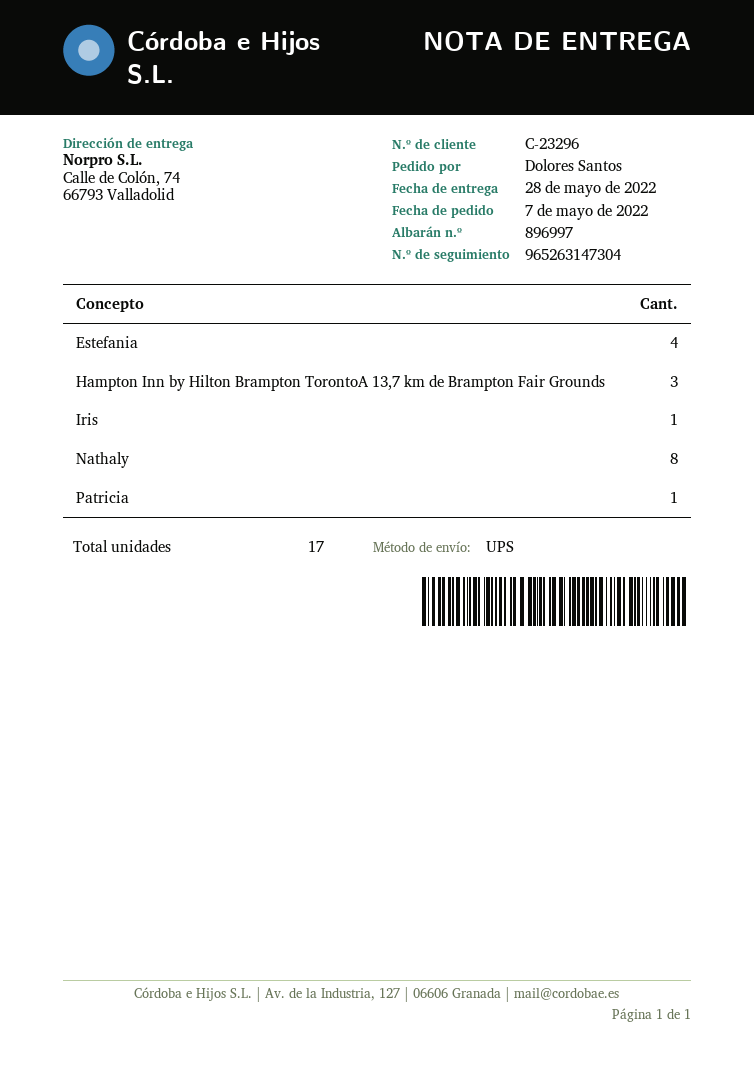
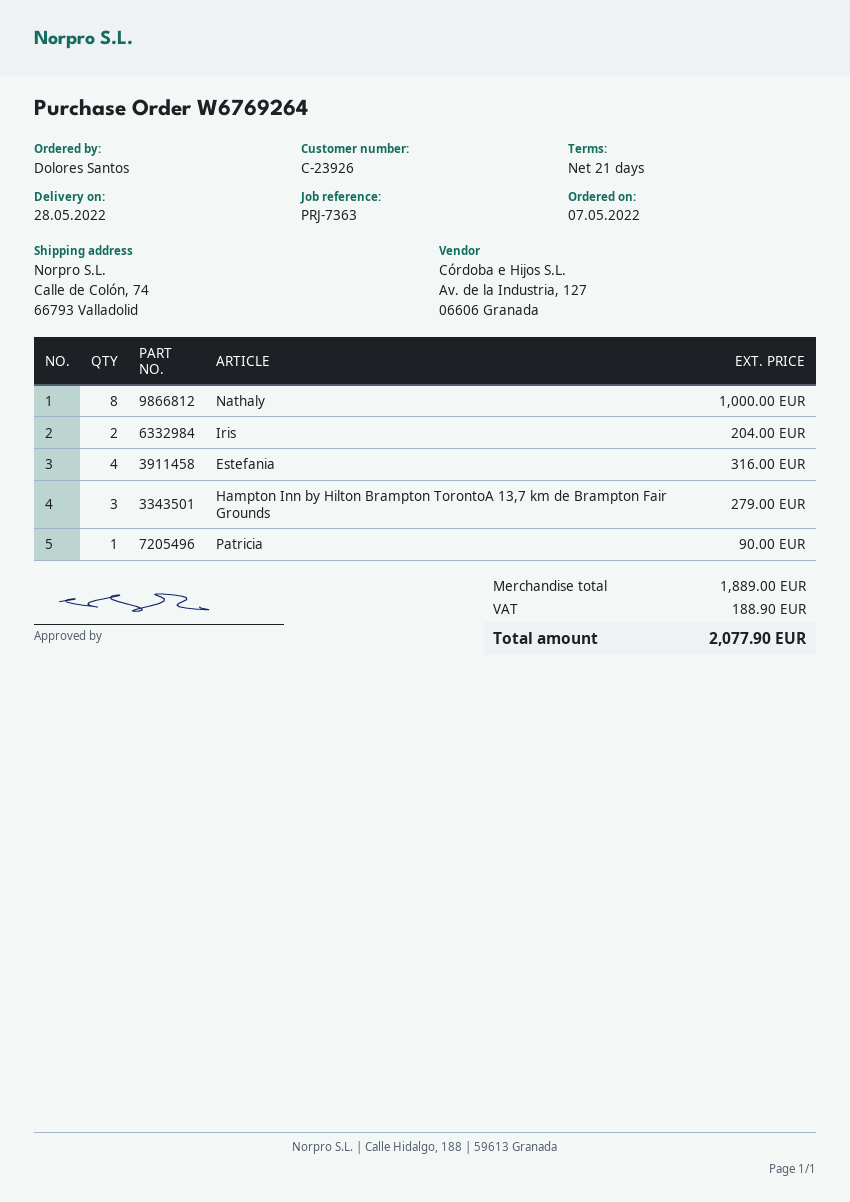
customer number: C-23296 -> C-23926
Iris: 1 -> 2

